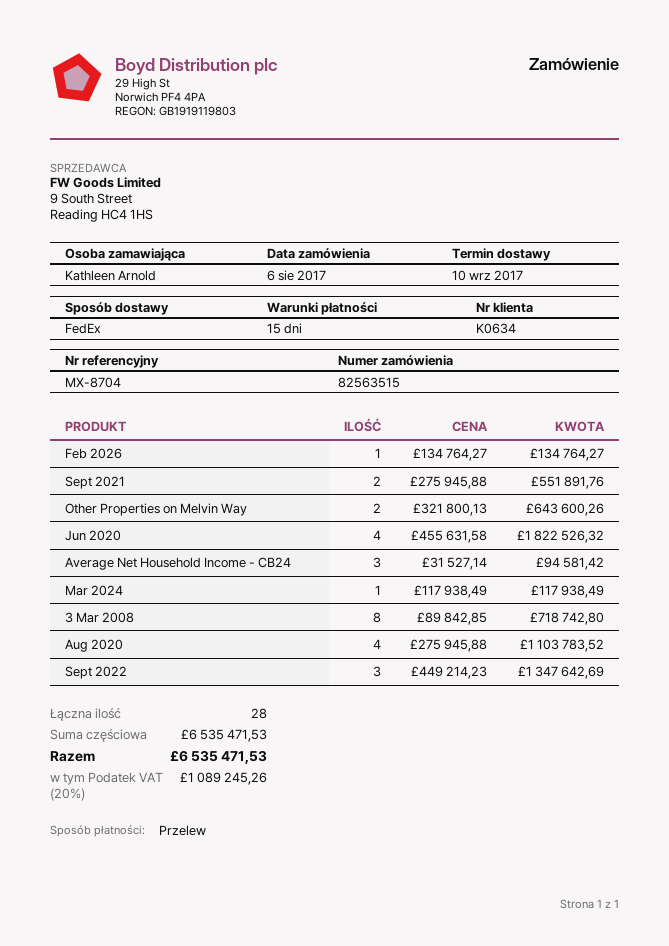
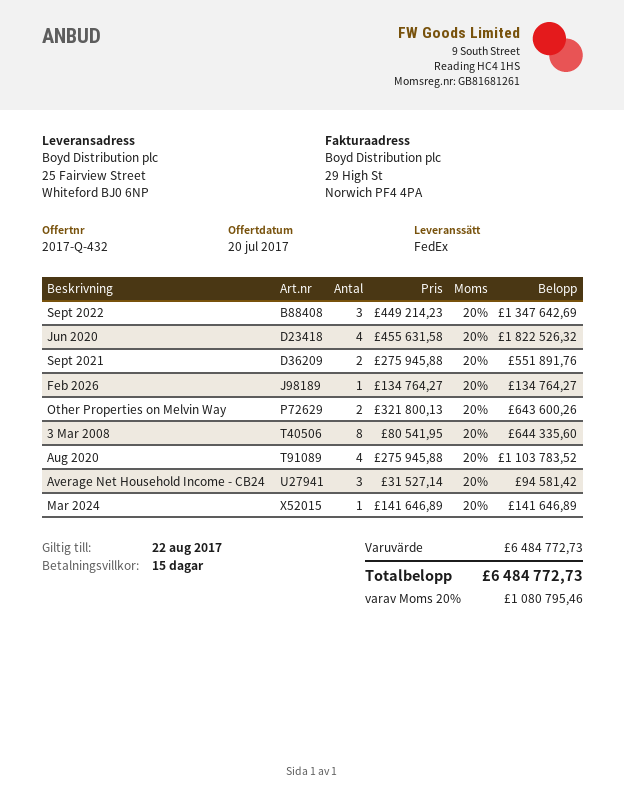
Mar 2024: 1 x 117938.49 = 117938.49 -> 1 x 141646.89 = 141646.89
3 Mar 2008: 8 x 89842.85 = 718742.80 -> 8 x 80541.95 = 644335.60
subtotal: 6535471.53 -> 6484772.73
tax: 20% = 1089245.26 -> 20% = 1080795.46
total: 6535471.53 -> 6484772.73

